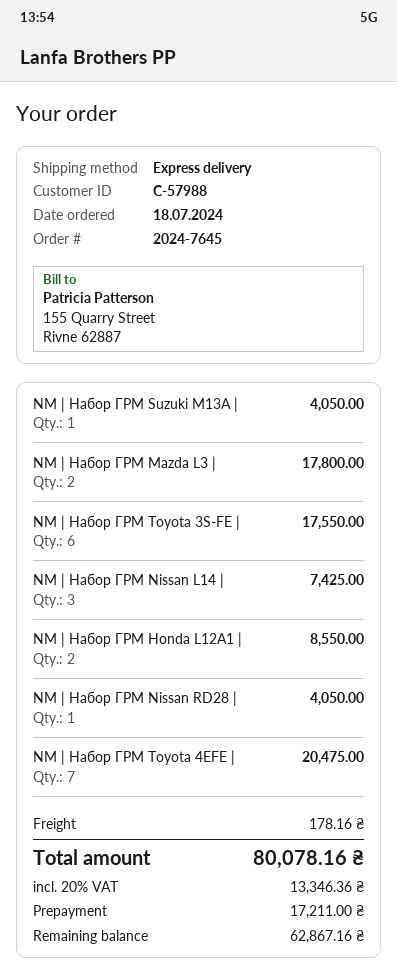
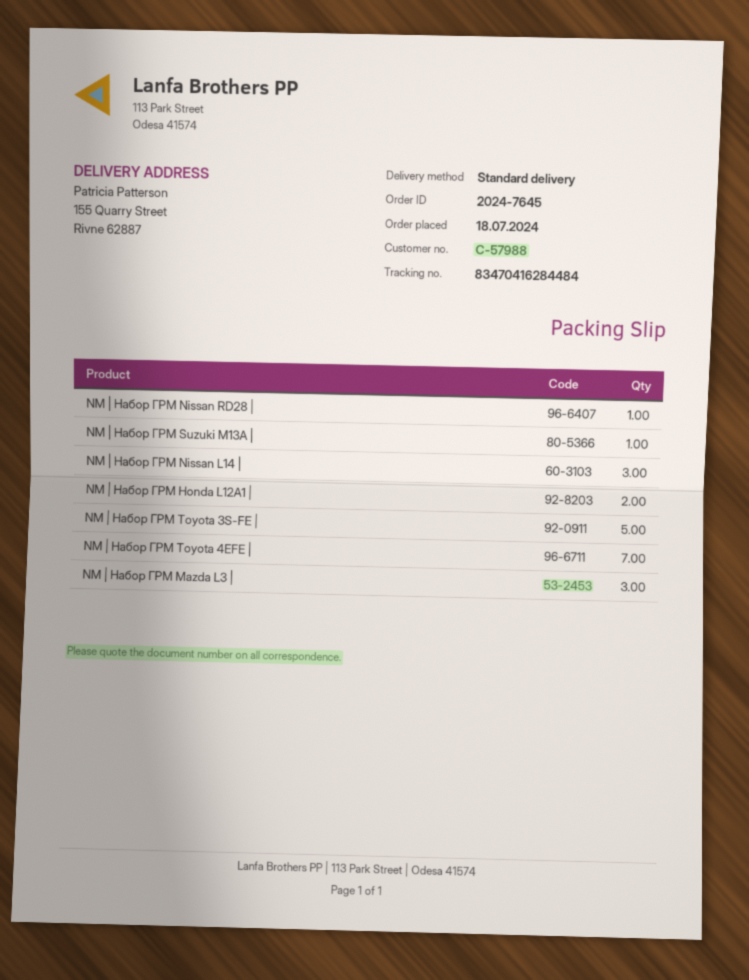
shipping method: express -> standard
NM | Набор ГРМ Mazda L3 |: 2 -> 3
NM | Набор ГРМ Toyota 3S-FE |: 6 -> 5

